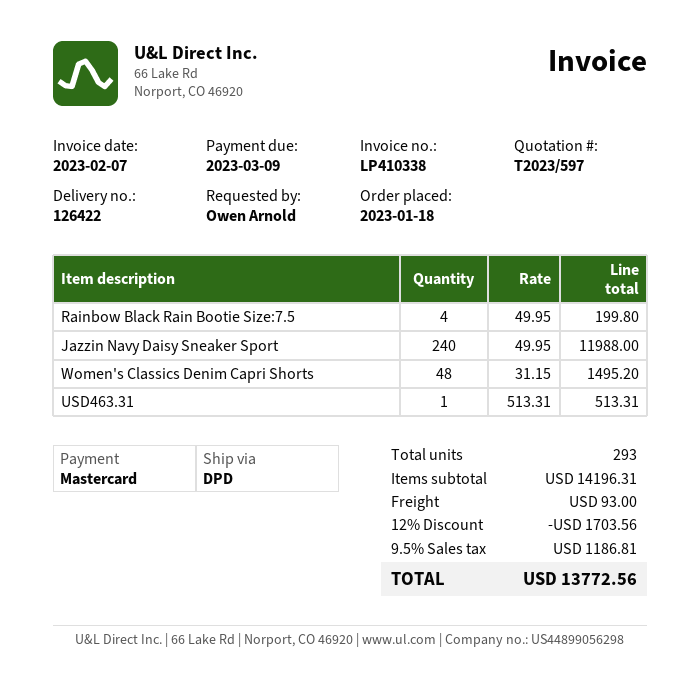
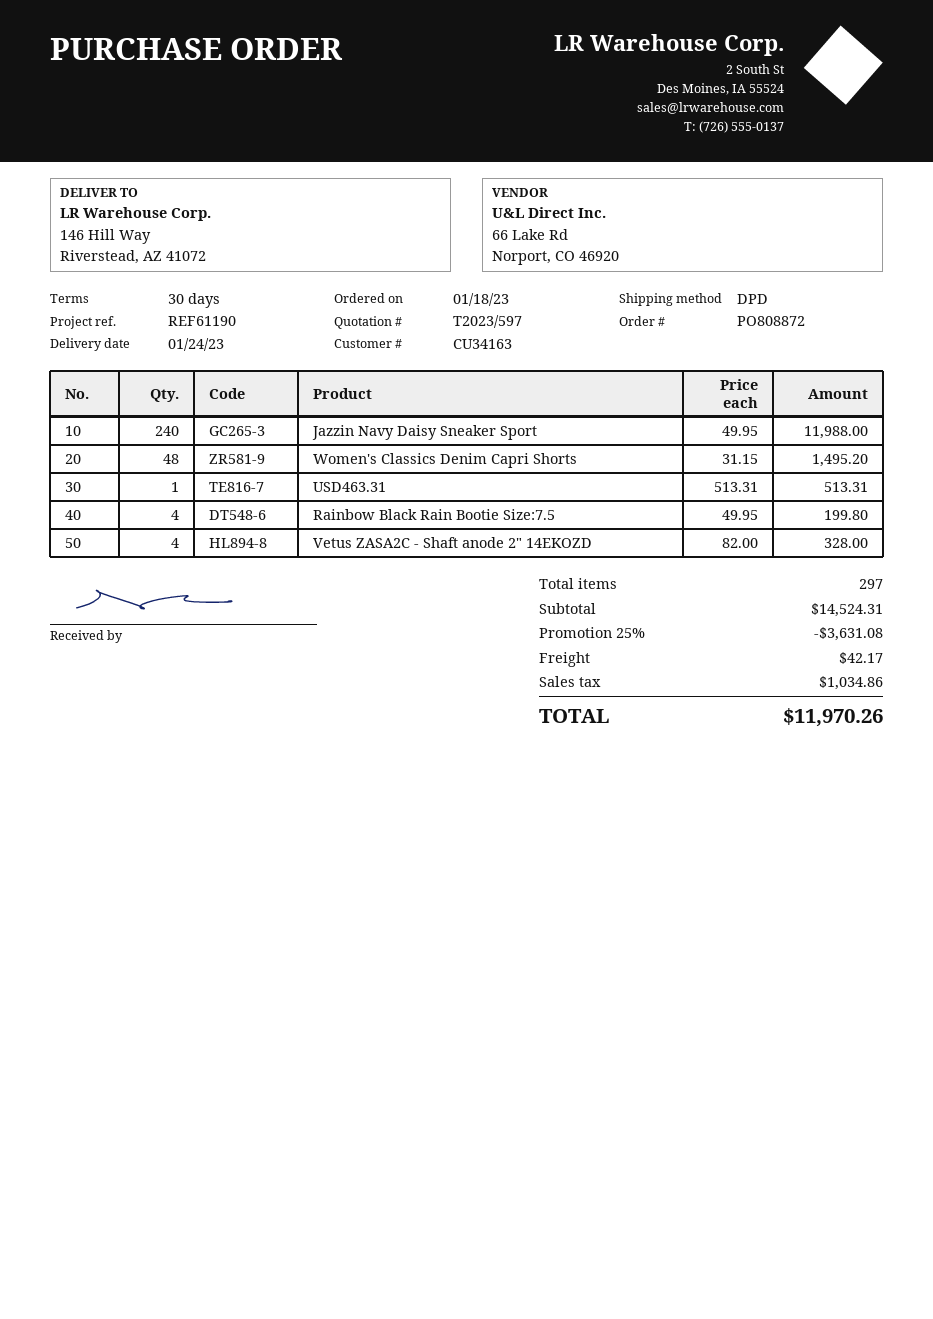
Vetus ZASA2C - Shaft anode 2" 14EKOZD: none -> 4 x 82.00 = 328.00
total quantity: 293 -> 297
subtotal: 14196.31 -> 14524.31
discount: 12% = 1703.56 -> 25% = 3631.08
shipping: 93.00 -> 42.17
tax: 1186.81 -> 1034.86
total: 13772.56 -> 11970.26

